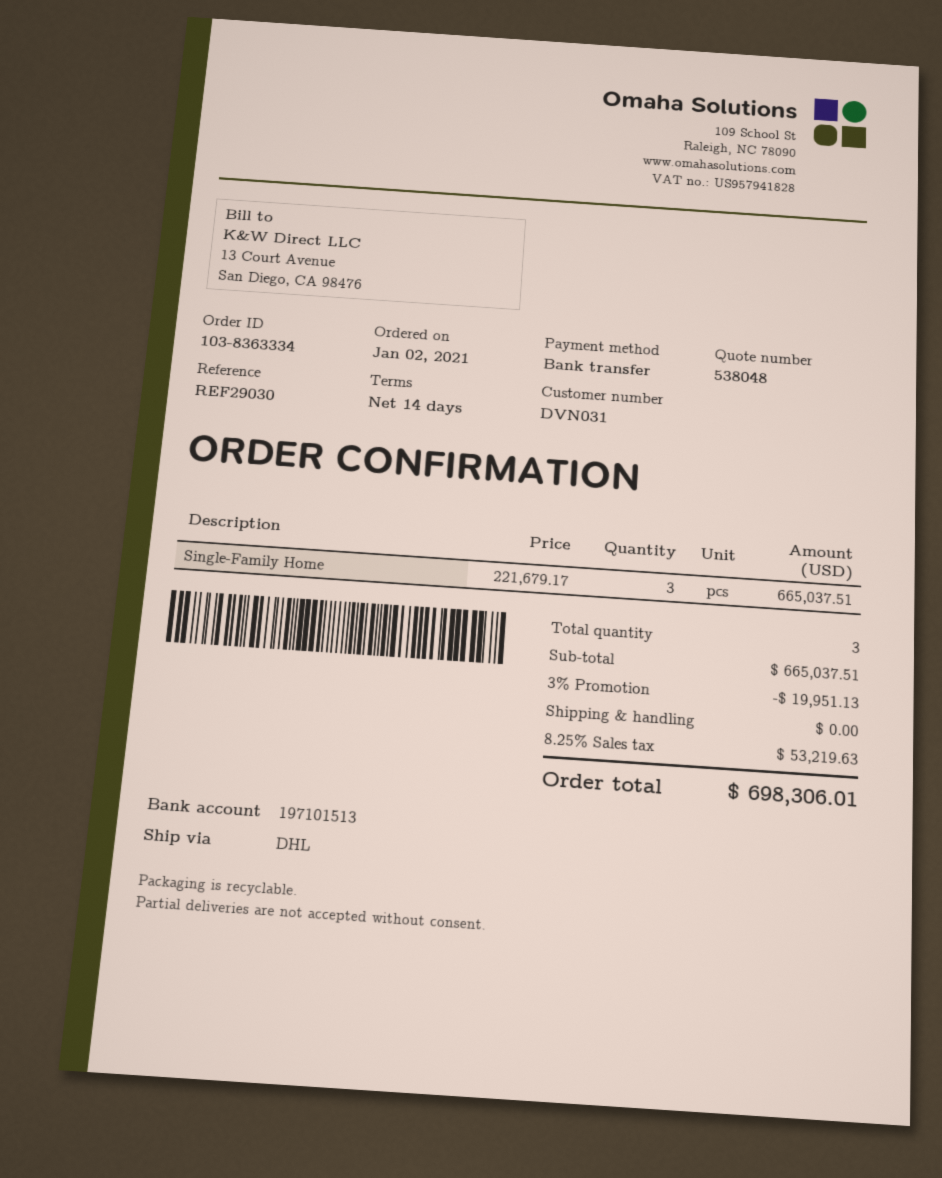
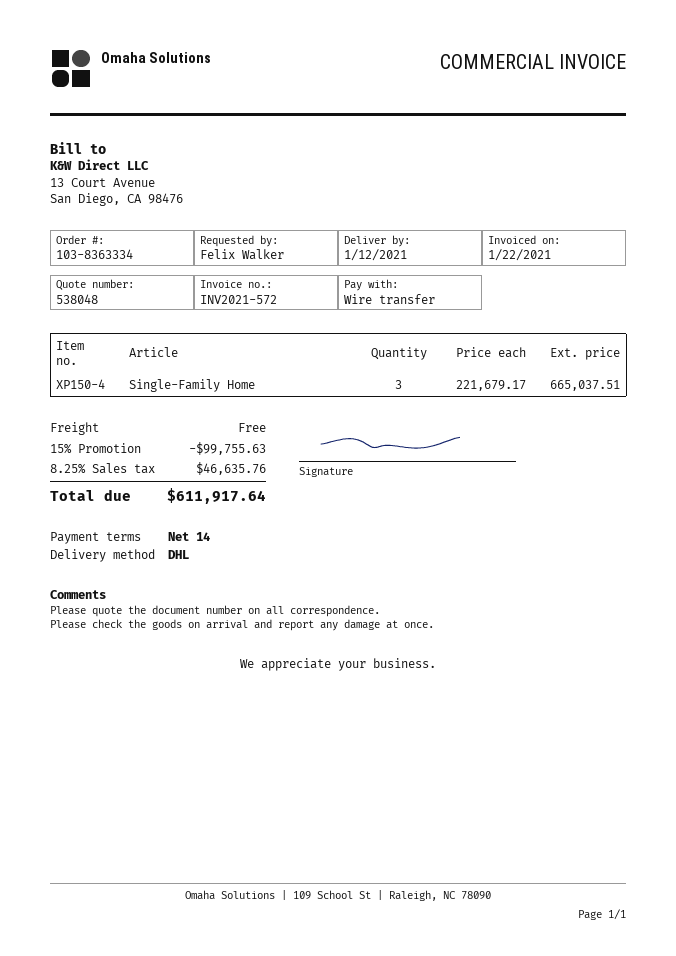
discount: 3% = 19951.13 -> 15% = 99755.63
tax: 8.25% = 53219.63 -> 8.25% = 46635.76
total: 698306.01 -> 611917.64

